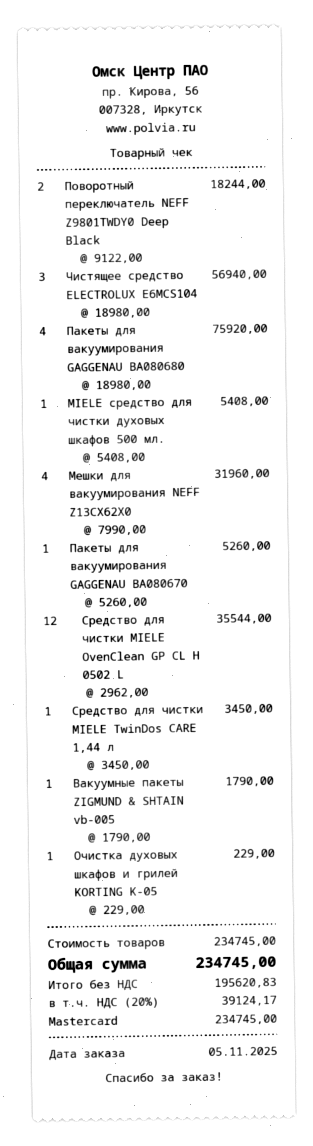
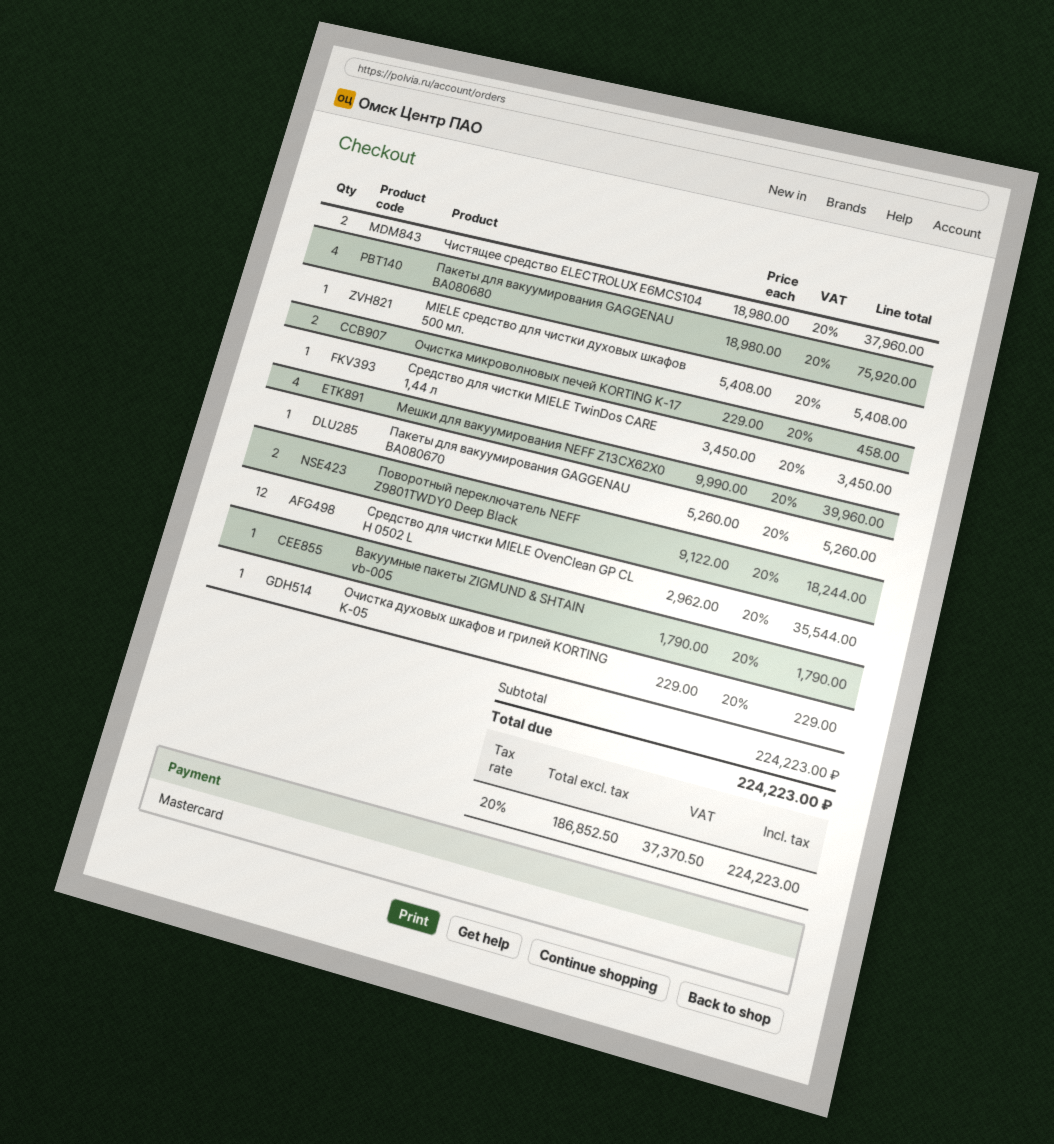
Чистящее средство ELECTROLUX E6MCS104: 3 x 18980.00 = 56940.00 -> 2 x 18980.00 = 37960.00
Мешки для вакуумирования NEFF Z13CX62X0: 4 x 7990.00 = 31960.00 -> 4 x 9990.00 = 39960.00
Очистка микроволновых печей KORTING K-17: none -> 2 x 229.00 = 458.00
subtotal: 234745.00 -> 224223.00
net: 195620.83 -> 186852.50
tax: 20% = 39124.17 -> 20% = 37370.50
total: 234745.00 -> 224223.00

